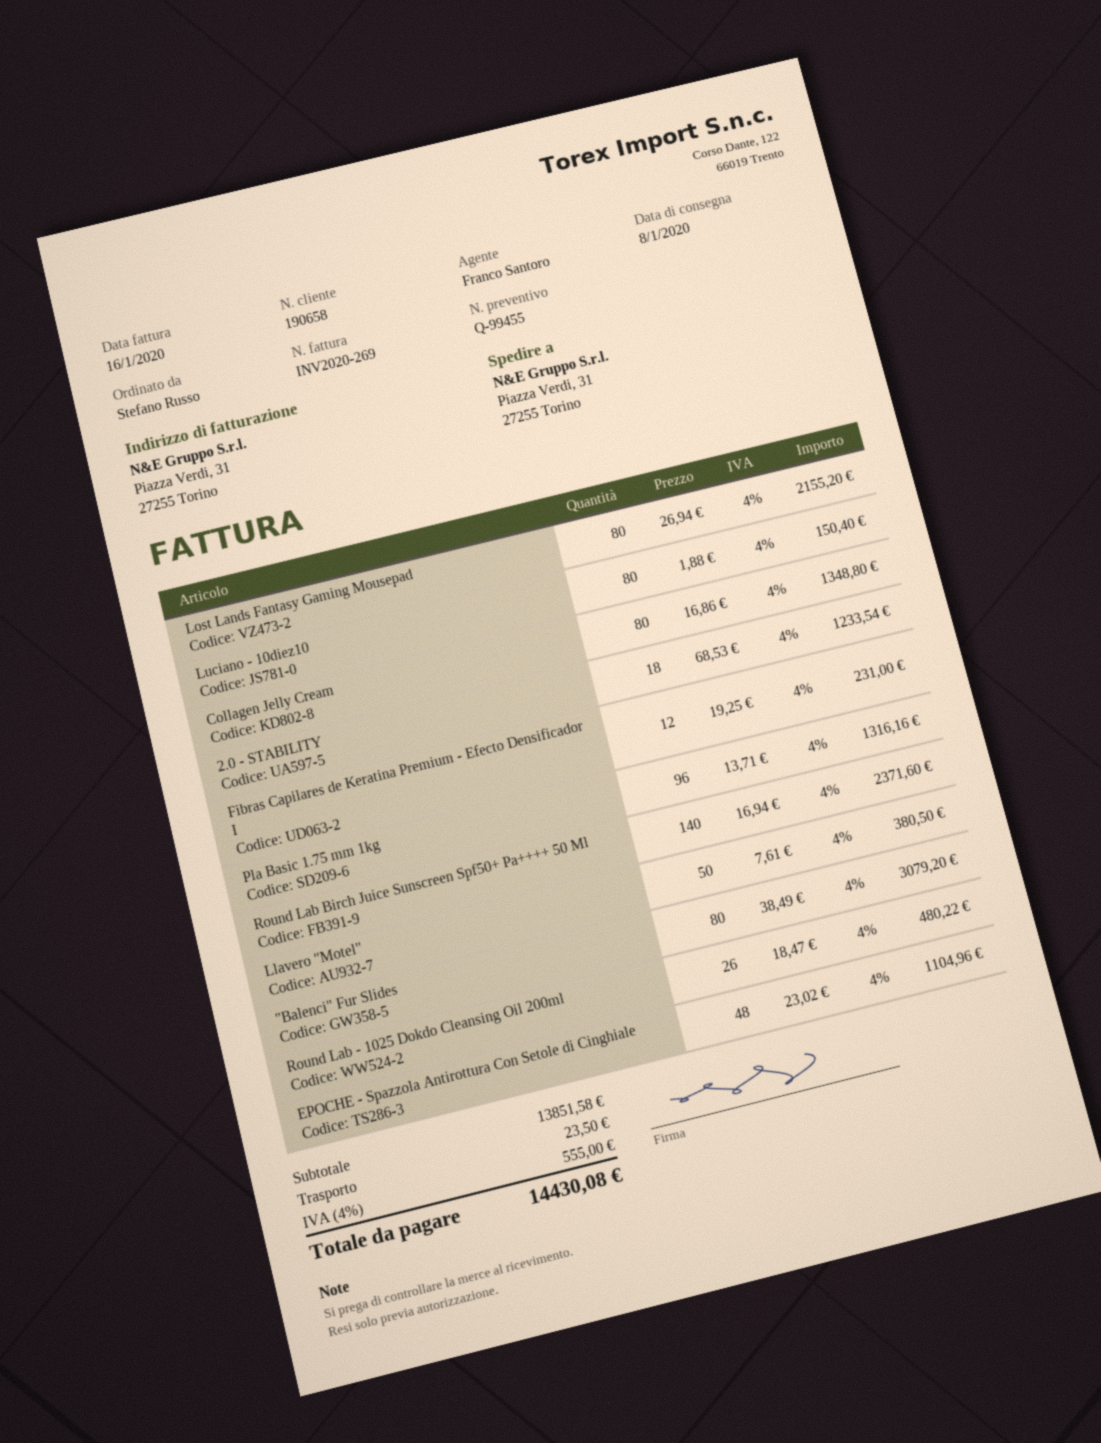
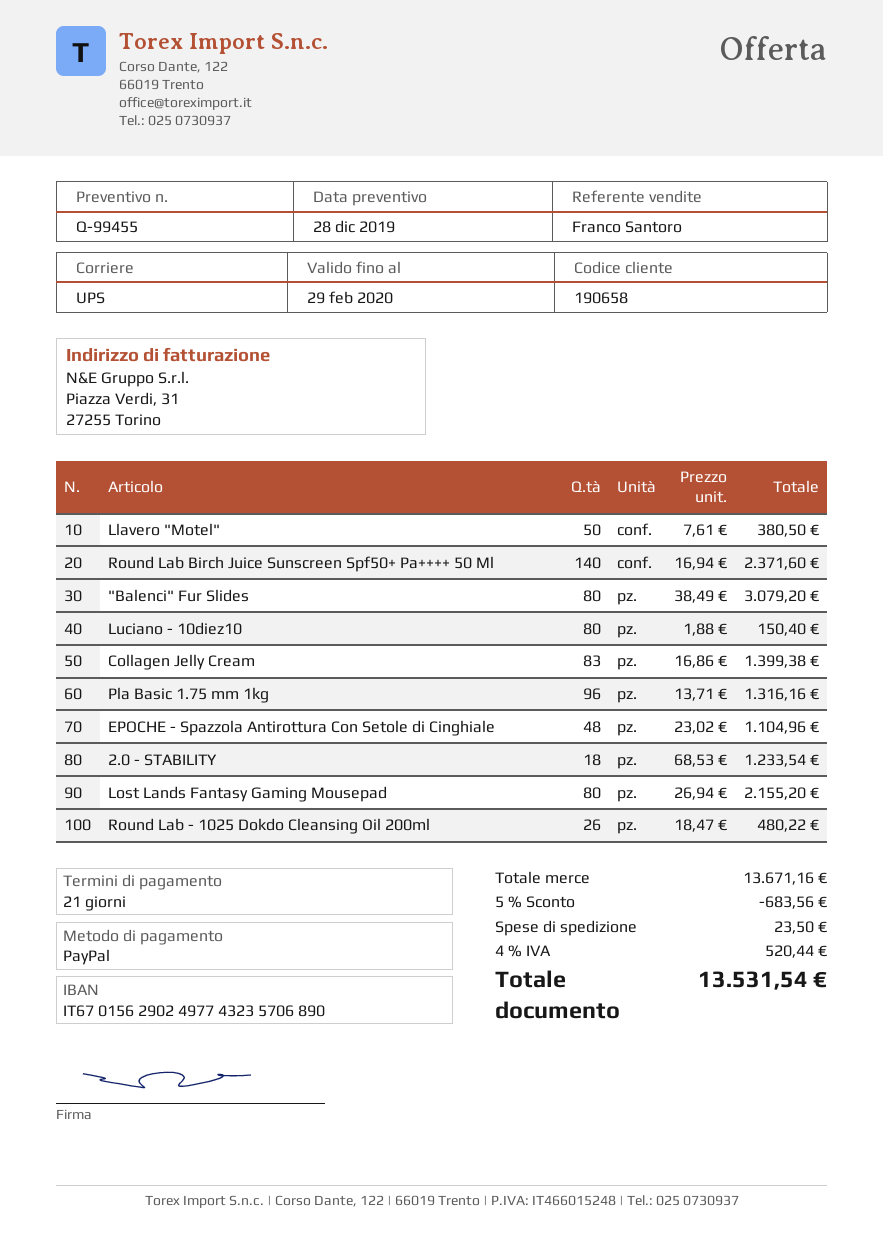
Collagen Jelly Cream: 80 x 16.86 = 1348.80 -> 83 x 16.86 = 1399.38
Fibras Capilares de Keratina Premium - Efecto Densificador I: 12 x 19.25 = 231.00 -> none
subtotal: 13851.58 -> 13671.16
discount: none -> 5% = 683.56
tax: 4% = 555.00 -> 4% = 520.44
total: 14430.08 -> 13531.54

